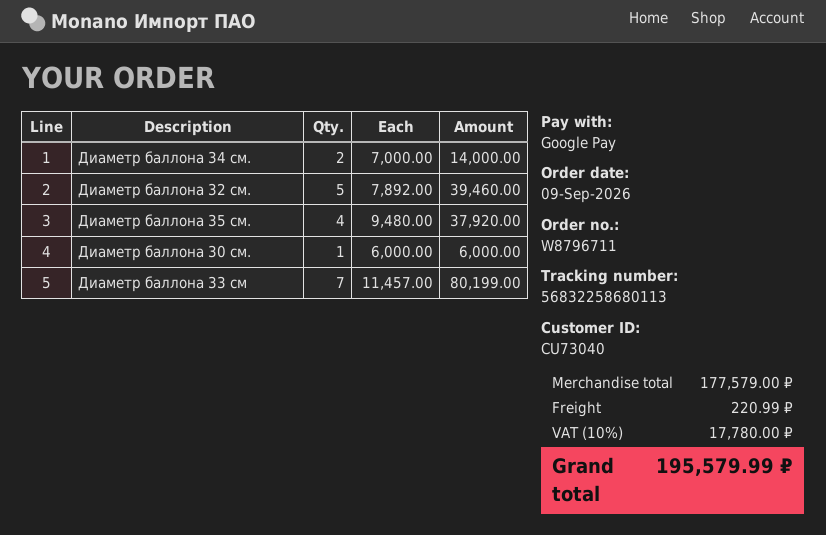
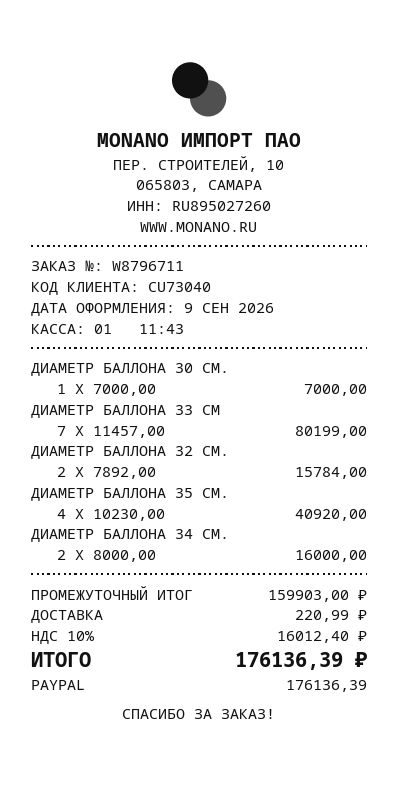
payment method: Google Pay -> PayPal
Диаметр баллона 34 см.: 2 x 7000.00 = 14000.00 -> 2 x 8000.00 = 16000.00
Диаметр баллона 32 см.: 5 x 7892.00 = 39460.00 -> 2 x 7892.00 = 15784.00
Диаметр баллона 35 см.: 4 x 9480.00 = 37920.00 -> 4 x 10230.00 = 40920.00
Диаметр баллона 30 см.: 1 x 6000.00 = 6000.00 -> 1 x 7000.00 = 7000.00
subtotal: 177579.00 -> 159903.00
tax: 10% = 17780.00 -> 10% = 16012.40
total: 195579.99 -> 176136.39

